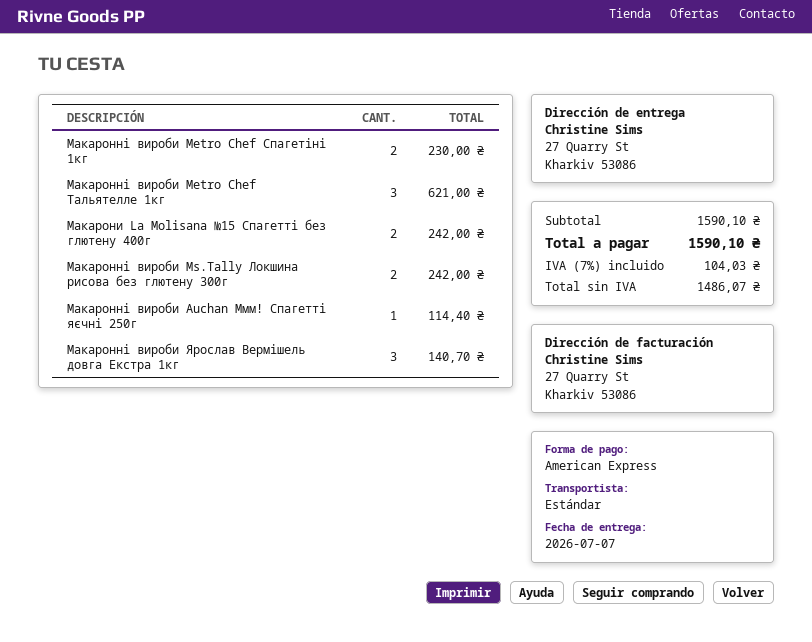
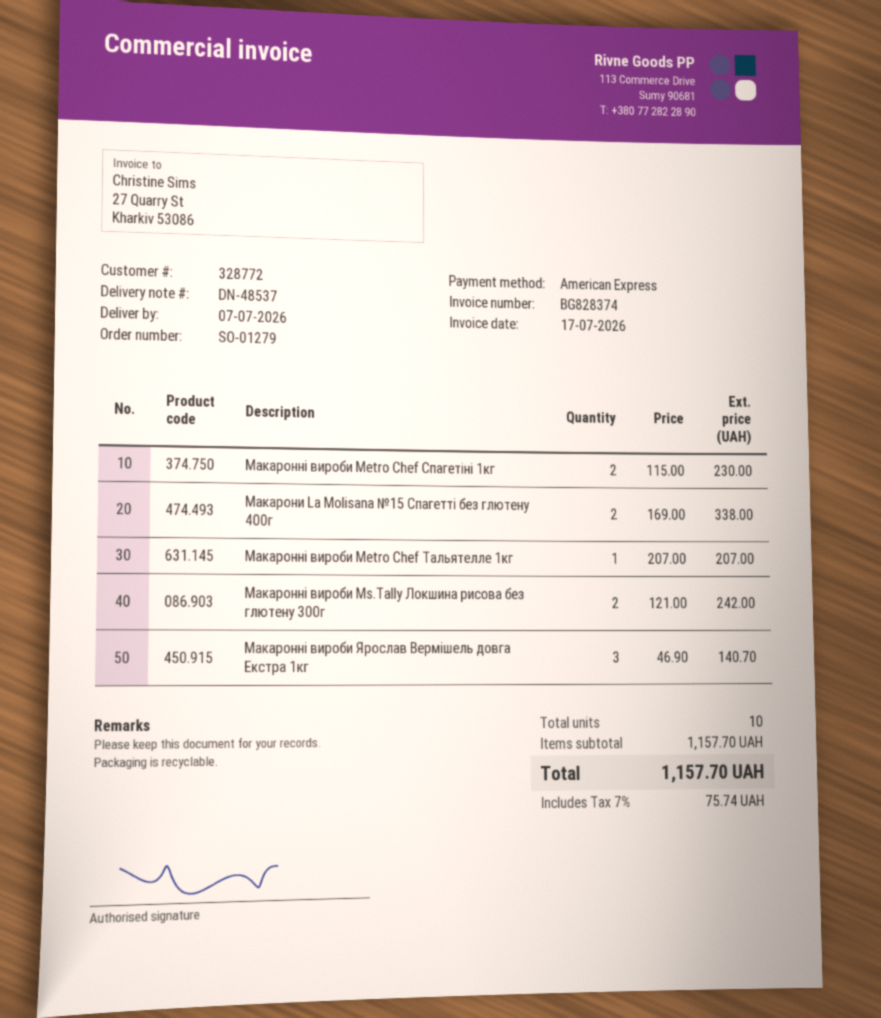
Макаронні вироби Metro Chef Тальятелле 1кг: 3 for 621.00 -> 1 for 207.00
Макарони La Molisana №15 Спагетті без глютену 400г: 2 for 242.00 -> 2 for 338.00
Макаронні вироби Auchan Ммм! Спагетті яєчні 250г: 1 for 114.40 -> none
subtotal: 1590.10 -> 1157.70
tax: 7% = 104.03 -> 7% = 75.74
total: 1590.10 -> 1157.70

